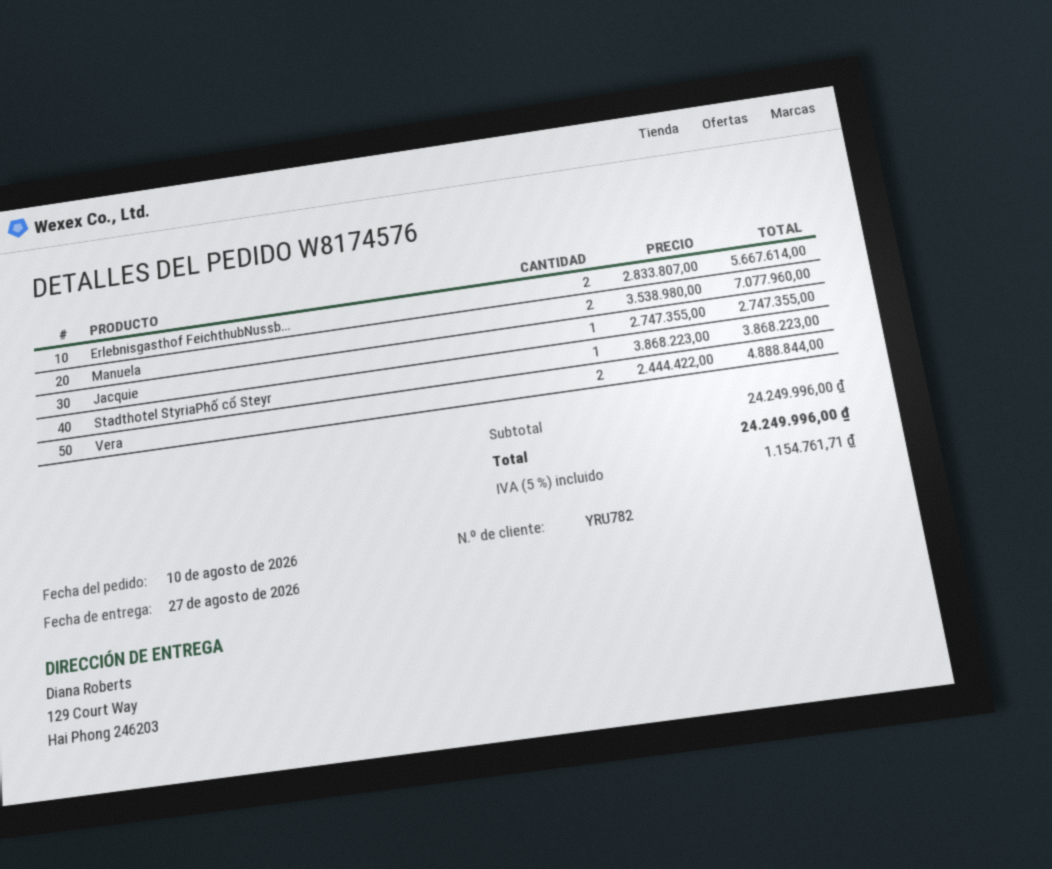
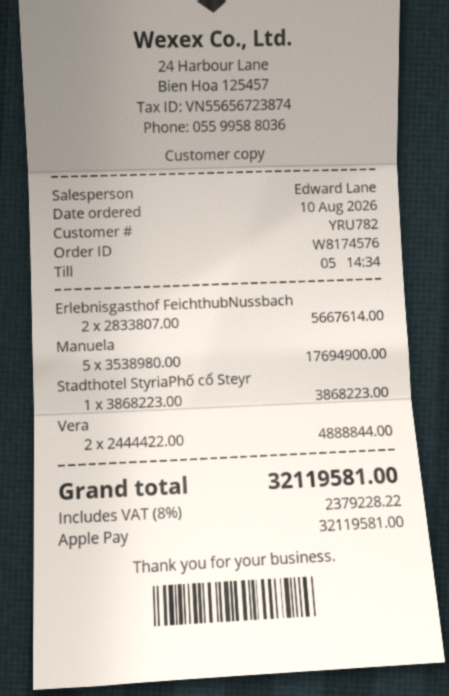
Manuela: 2 x 3538980.00 = 7077960.00 -> 5 x 3538980.00 = 17694900.00
Jacquie: 1 x 2747355.00 = 2747355.00 -> none
tax: 5% = 1154761.71 -> 8% = 2379228.22
total: 24249996.00 -> 32119581.00

